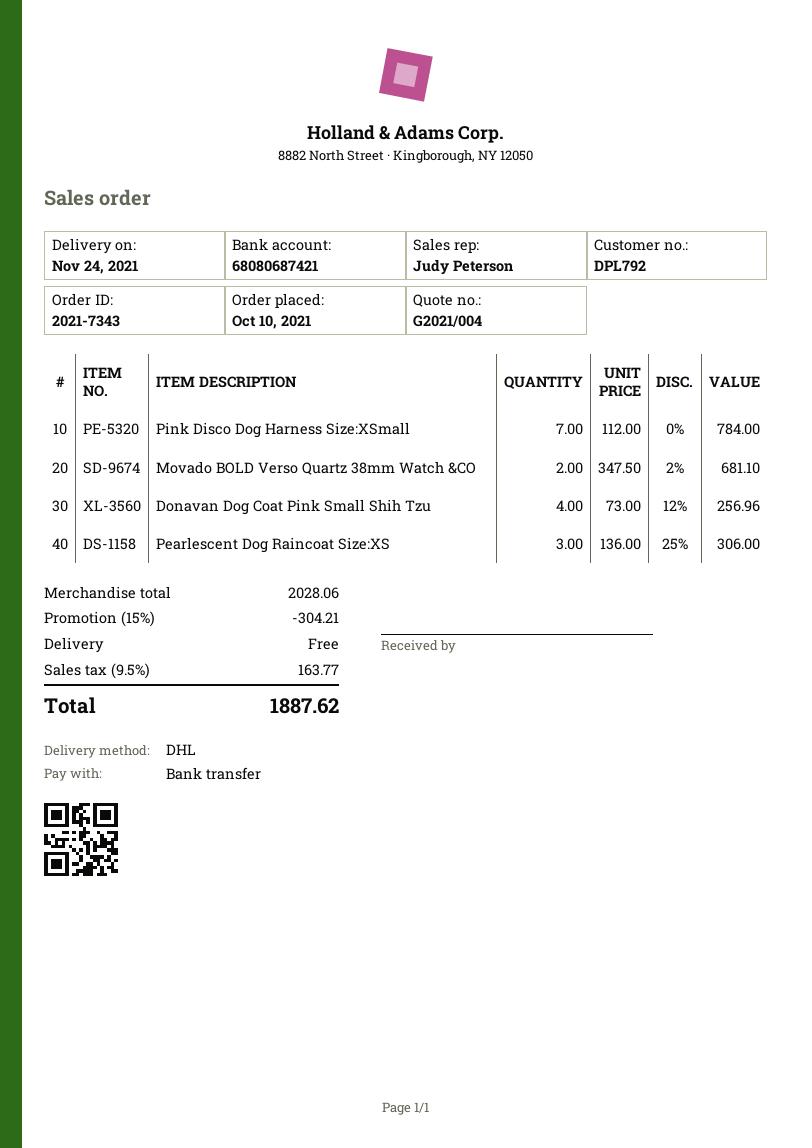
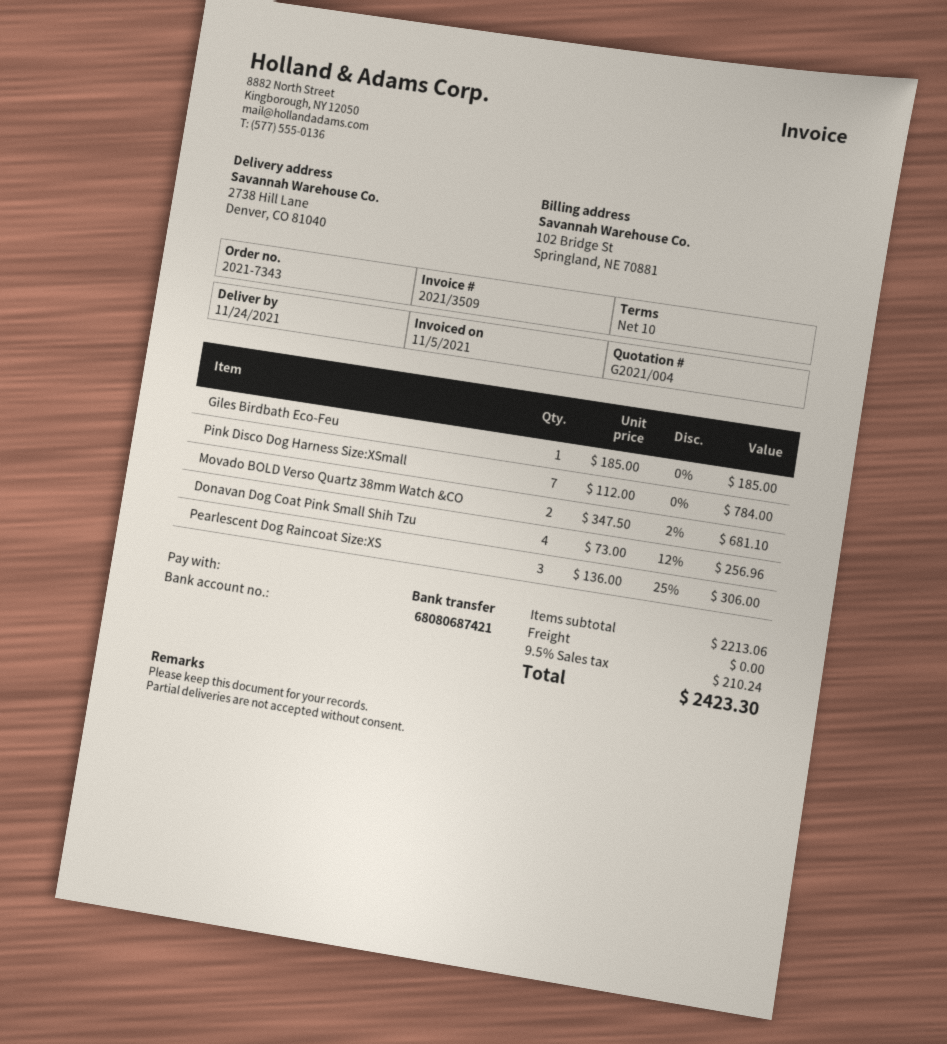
Giles Birdbath Eco-Feu: none -> 1 x 185.00 = 185.00
subtotal: 2028.06 -> 2213.06
discount: 15% = 304.21 -> none
tax: 9.5% = 163.77 -> 9.5% = 210.24
total: 1887.62 -> 2423.30

